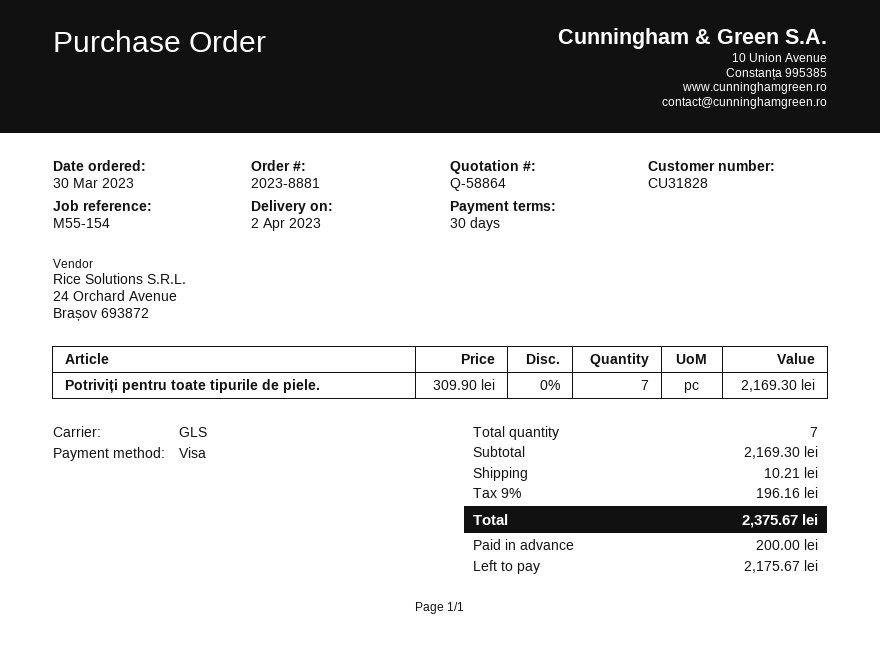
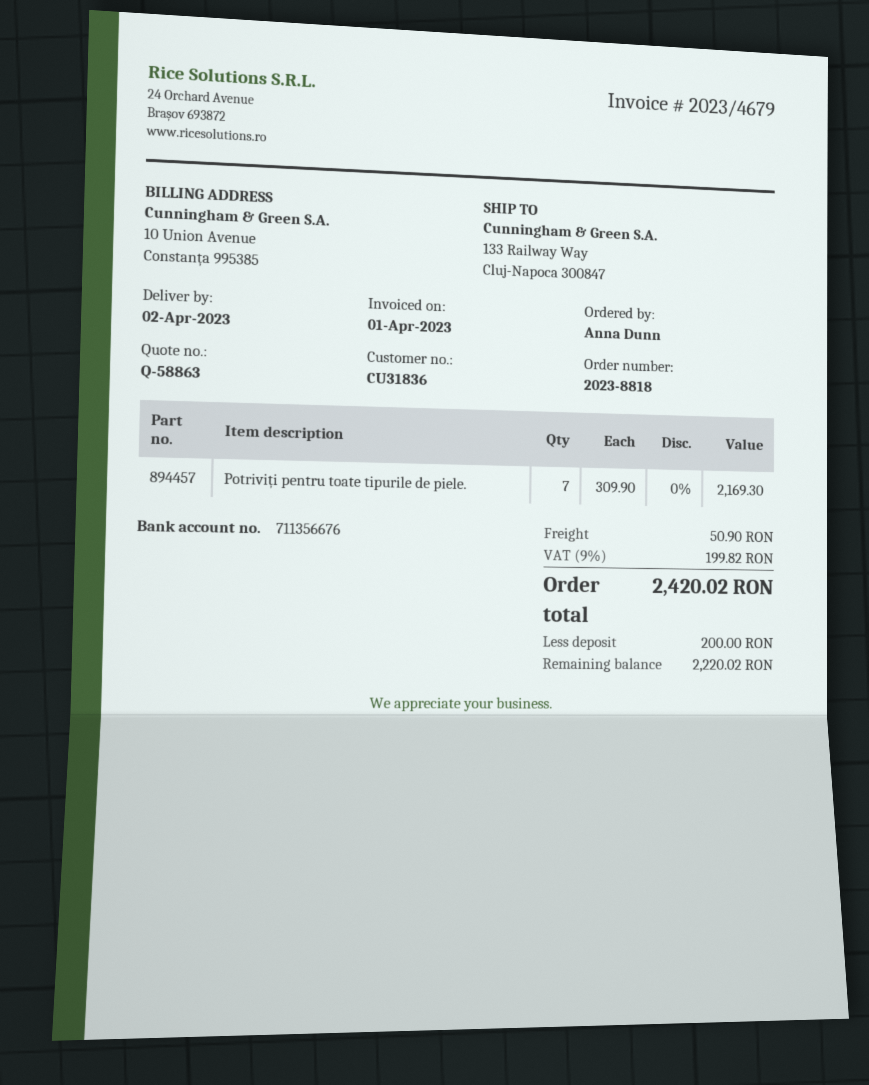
quote number: Q-58864 -> Q-58863
order number: 2023-8881 -> 2023-8818
customer number: CU31828 -> CU31836
shipping: 10.21 -> 50.90
tax: 9% = 196.16 -> 9% = 199.82
total: 2375.67 -> 2420.02
balance: 2175.67 -> 2220.02

